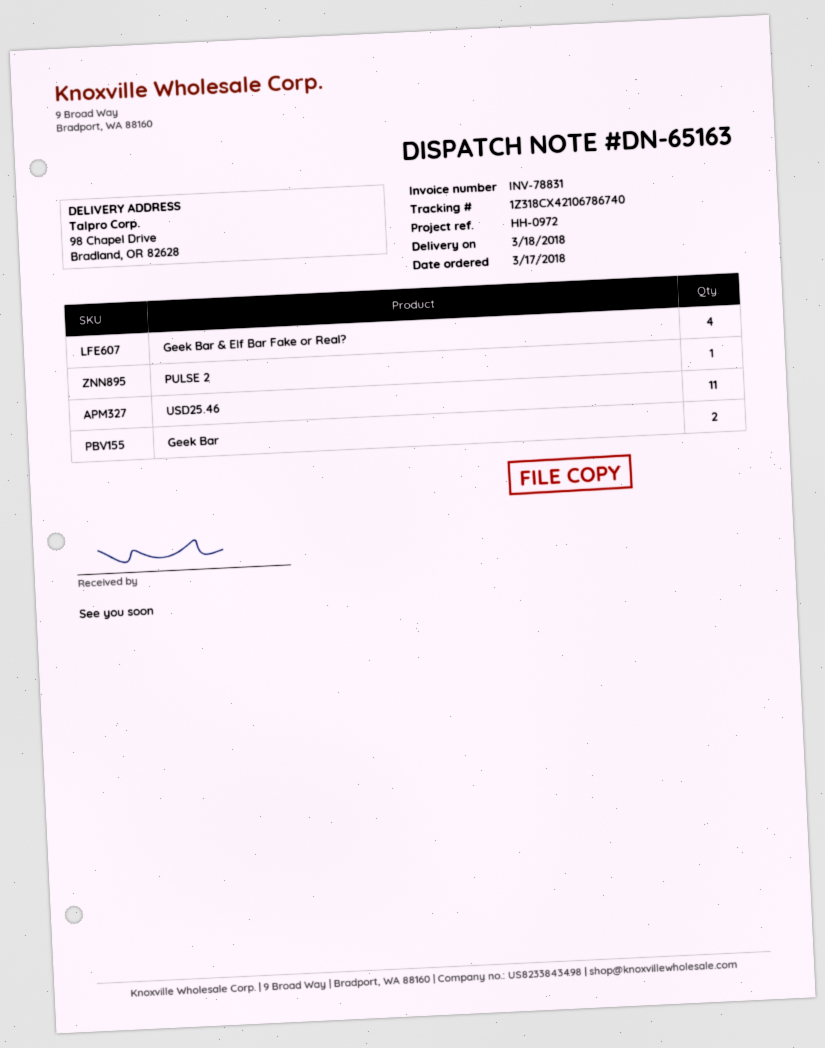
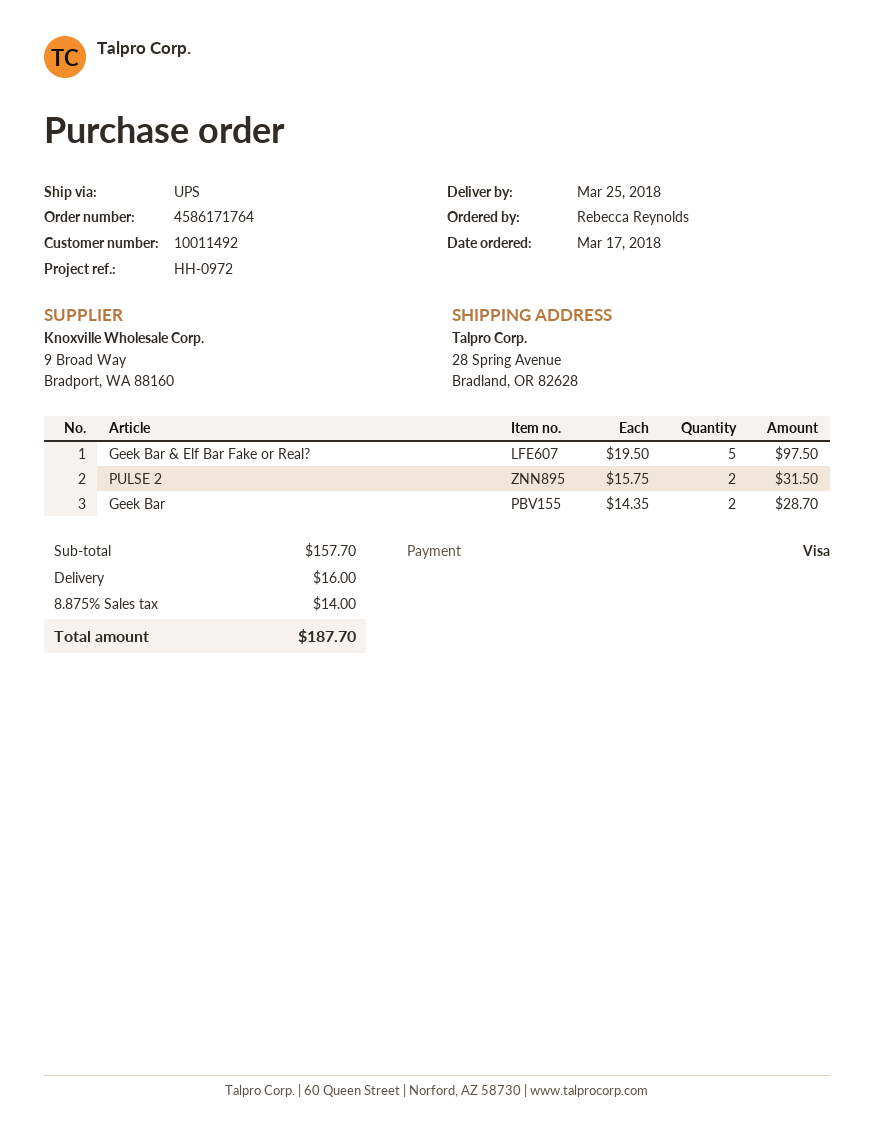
delivery date: 2018-03-18 -> 2018-03-25
ship to: 98 Chapel Drive, Bradland, OR 82628 -> 28 Spring Avenue, Bradland, OR 82628
Geek Bar & Elf Bar Fake or Real?: 4 -> 5
PULSE 2: 1 -> 2
USD25.46: 11 -> none

